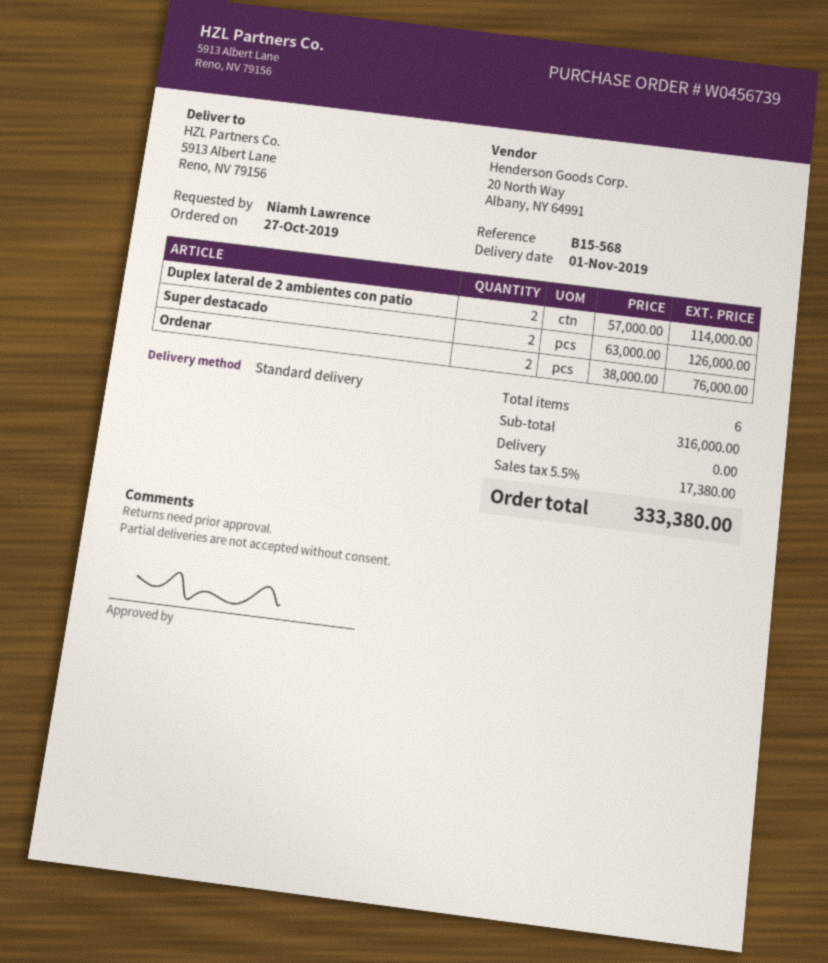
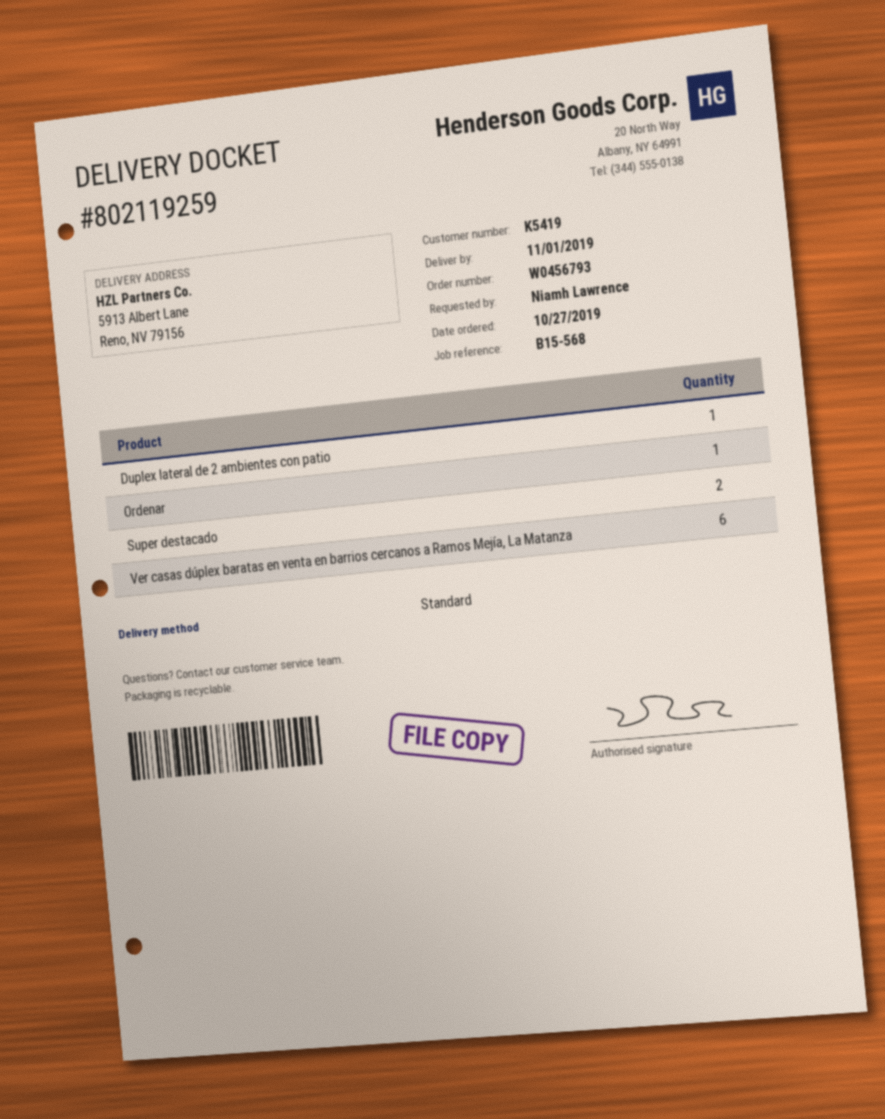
order number: W0456739 -> W0456793
Duplex lateral de 2 ambientes con patio: 2 -> 1
Ordenar: 2 -> 1
Ver casas dúplex baratas en venta en barrios cercanos a Ramos Mejía, La Matanza: none -> 6

